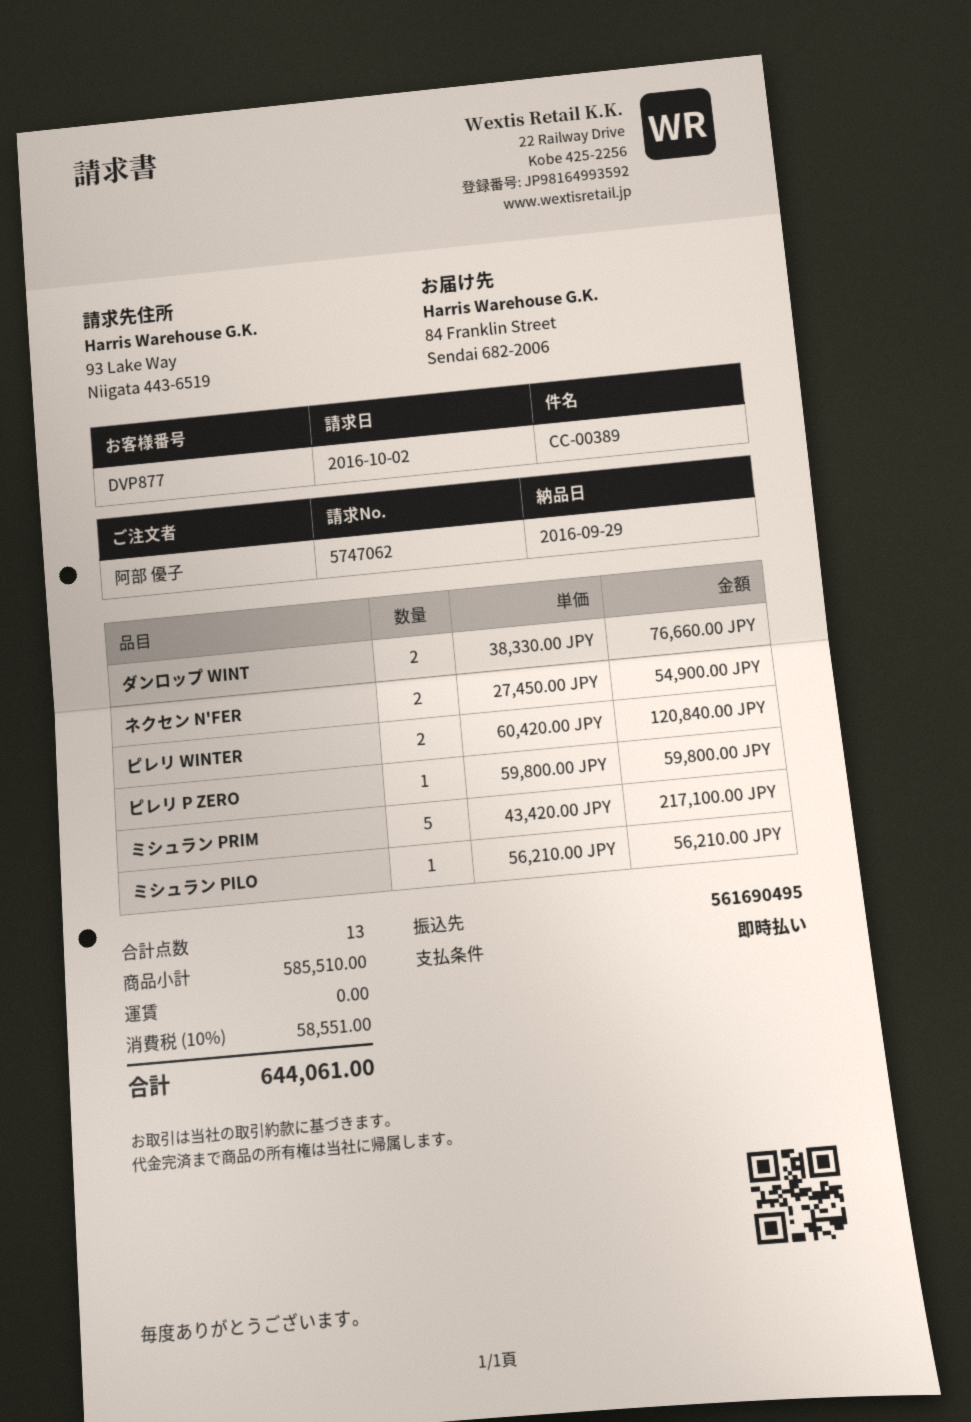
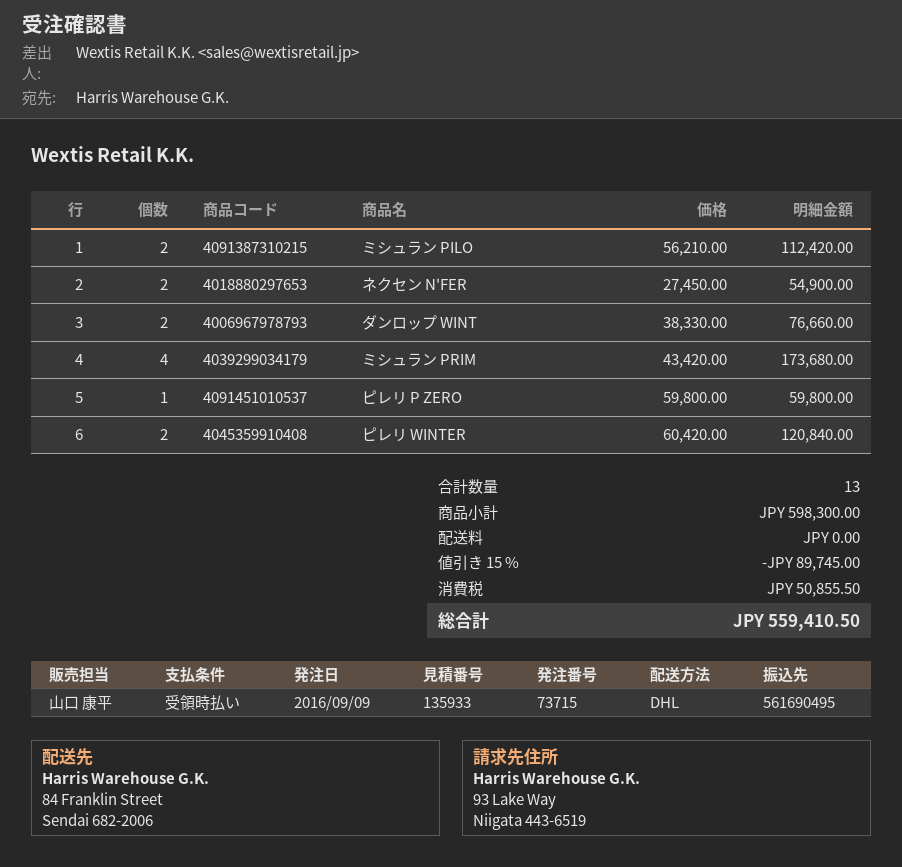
ミシュラン PRIM: 5 x 43420.00 = 217100.00 -> 4 x 43420.00 = 173680.00
ミシュラン PILO: 1 x 56210.00 = 56210.00 -> 2 x 56210.00 = 112420.00
subtotal: 585510.00 -> 598300.00
discount: none -> 15% = 89745.00
tax: 58551.00 -> 50855.50
total: 644061.00 -> 559410.50

